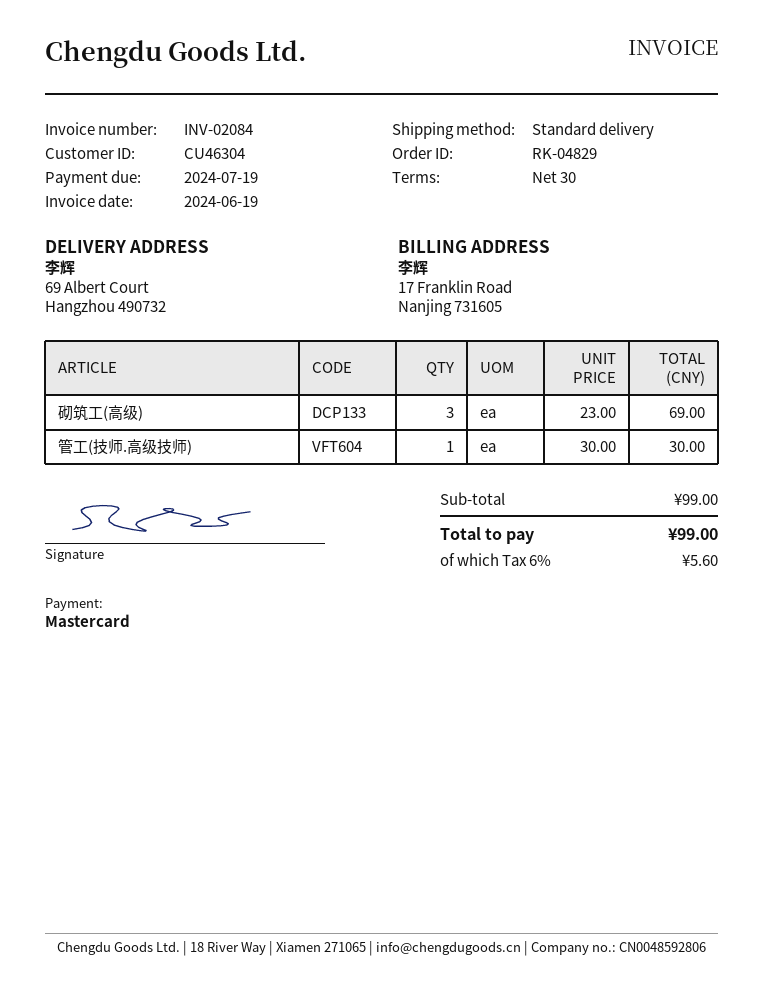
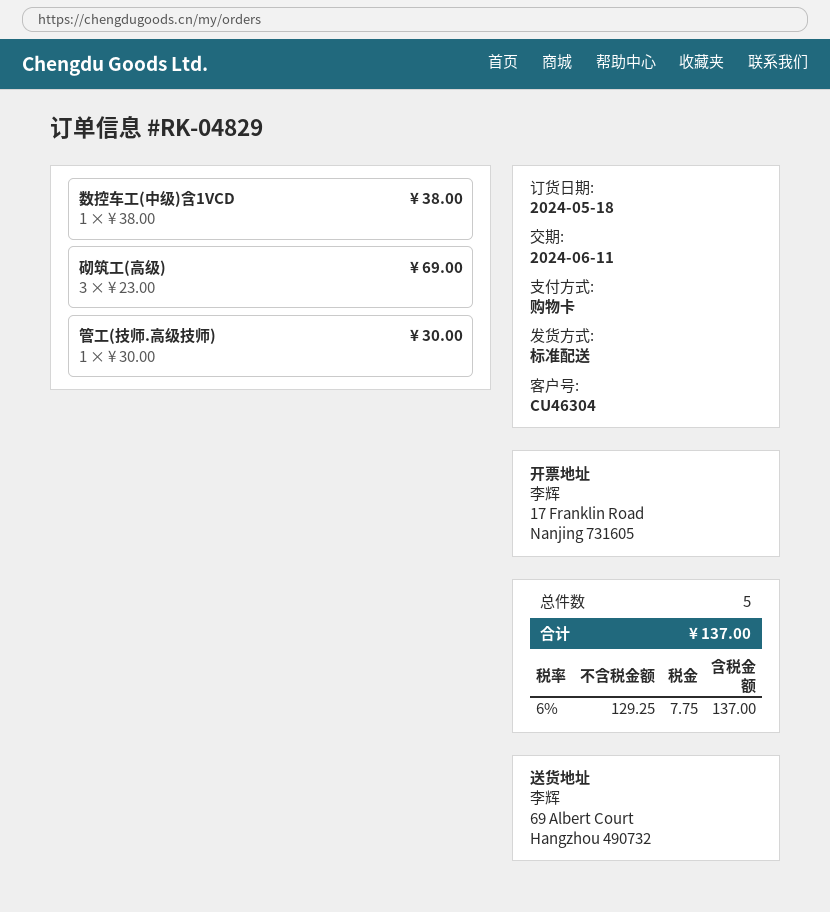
payment method: Mastercard -> gift card
数控车工(中级)含1VCD: none -> 1 x 38.00 = 38.00
tax: 6% = 5.60 -> 6% = 7.75
total: 99.00 -> 137.00

